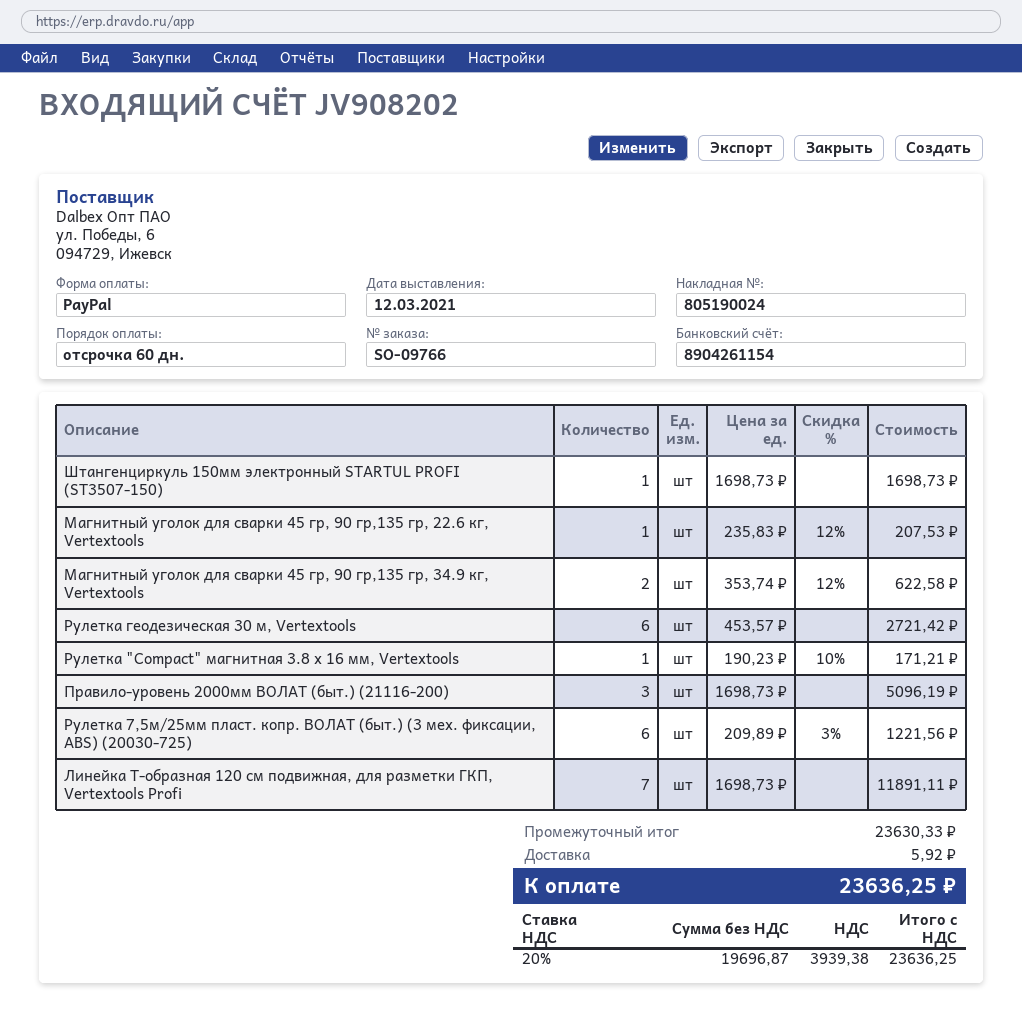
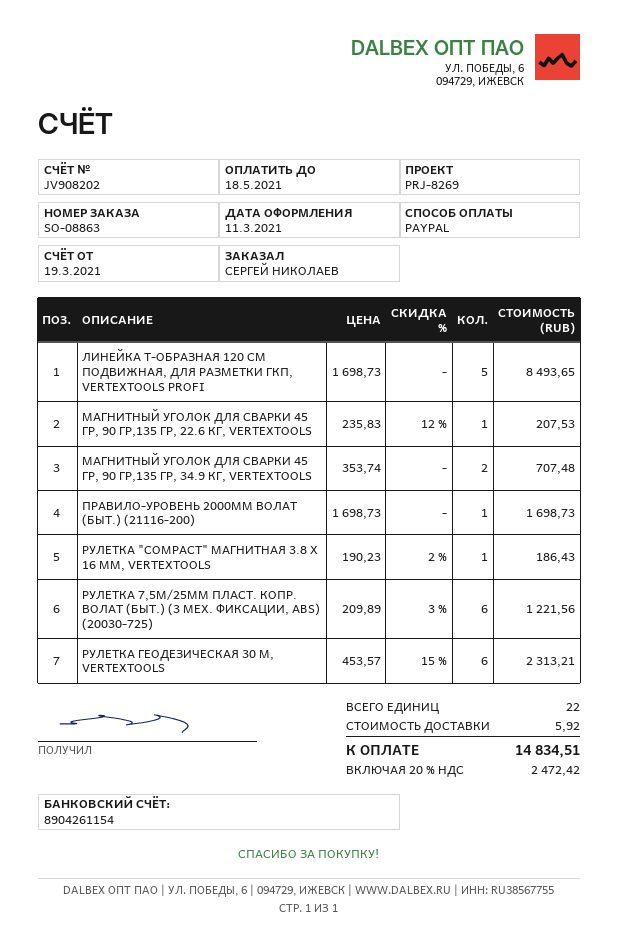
order number: SO-09766 -> SO-08863
invoice date: 2021-03-12 -> 2021-03-19
Штангенциркуль 150мм электронный STARTUL PROFI (ST3507-150): 1 x 1698.73 = 1698.73 -> none
Магнитный уголок для сварки 45 гр, 90 гр,135 гр, 34.9 кг, Vertextools: 2 x 353.74 - 12% = 622.58 -> 2 x 353.74 = 707.48
Рулетка геодезическая 30 м, Vertextools: 6 x 453.57 = 2721.42 -> 6 x 453.57 - 15% = 2313.21
Рулетка "Compact" магнитная 3.8 х 16 мм, Vertextools: 1 x 190.23 - 10% = 171.21 -> 1 x 190.23 - 2% = 186.43
Правило-уровень 2000мм ВОЛАТ (быт.) (21116-200): 3 x 1698.73 = 5096.19 -> 1 x 1698.73 = 1698.73
Линейка Т-образная 120 см подвижная, для разметки ГКП, Vertextools Profi: 7 x 1698.73 = 11891.11 -> 5 x 1698.73 = 8493.65
tax: 20% = 3939.38 -> 20% = 2472.42
total: 23636.25 -> 14834.51

